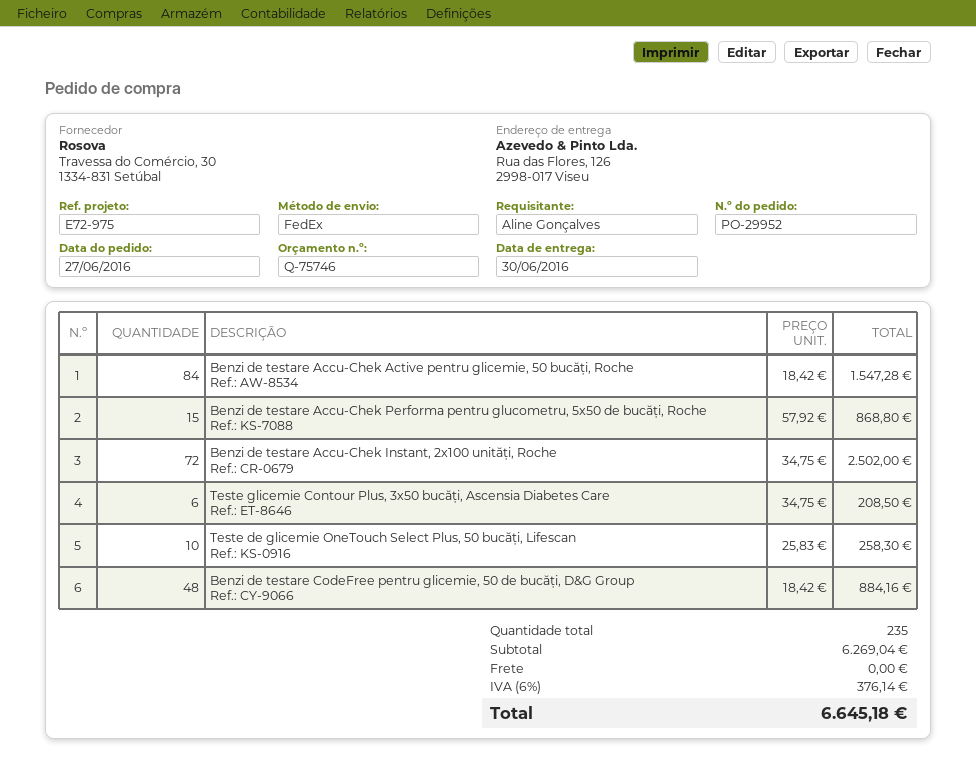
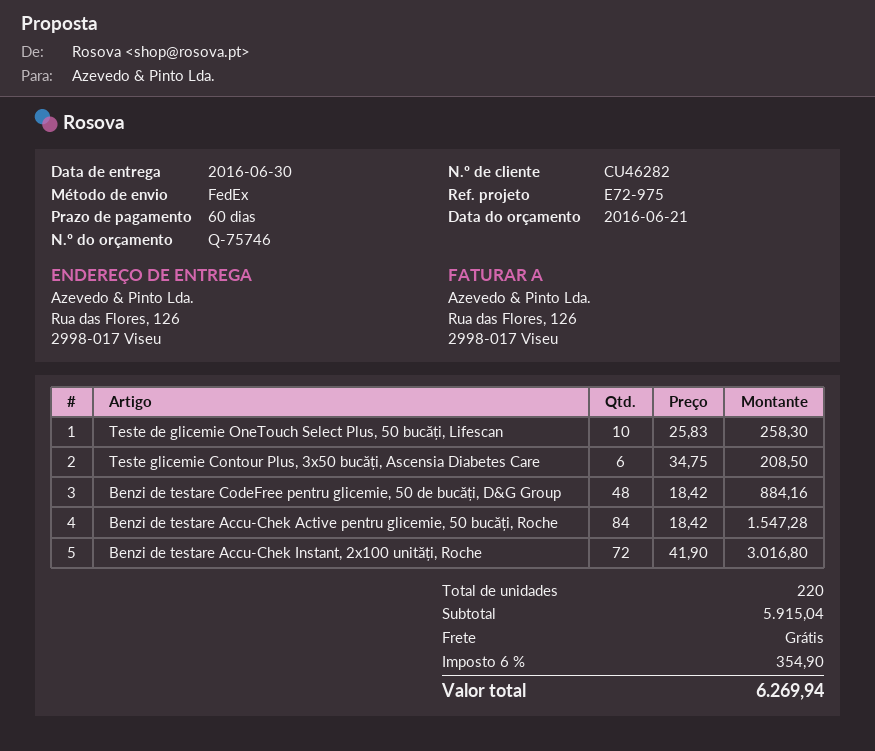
Benzi de testare Accu-Chek Performa pentru glucometru, 5x50 de bucăți, Roche: 15 x 57.92 = 868.80 -> none
Benzi de testare Accu-Chek Instant, 2x100 unități, Roche: 72 x 34.75 = 2502.00 -> 72 x 41.90 = 3016.80
total quantity: 235 -> 220
subtotal: 6269.04 -> 5915.04
tax: 6% = 376.14 -> 6% = 354.90
total: 6645.18 -> 6269.94

